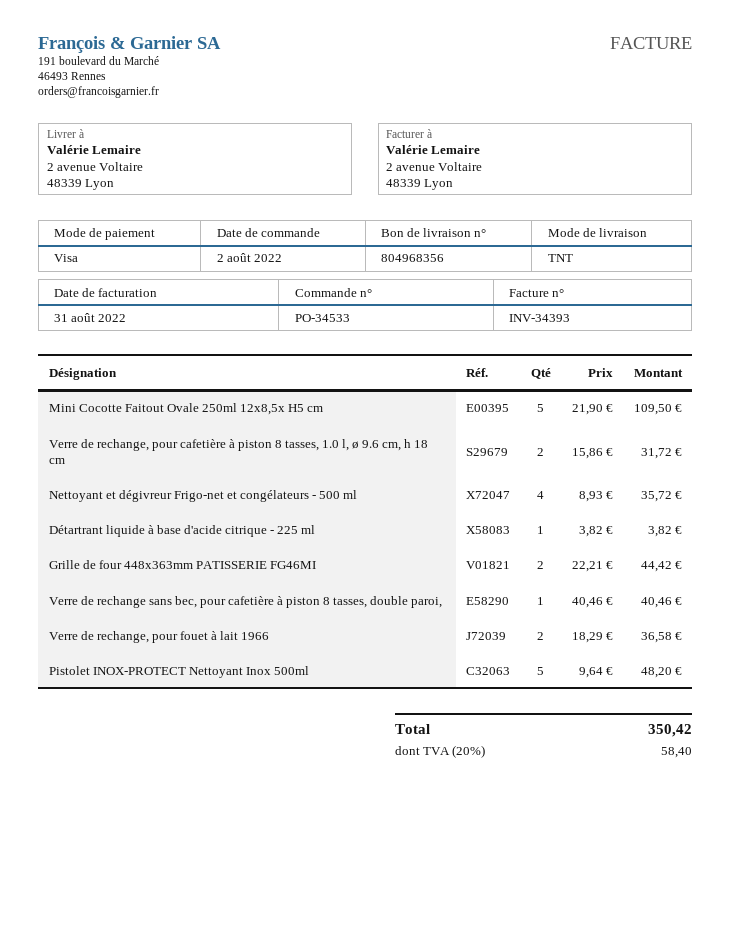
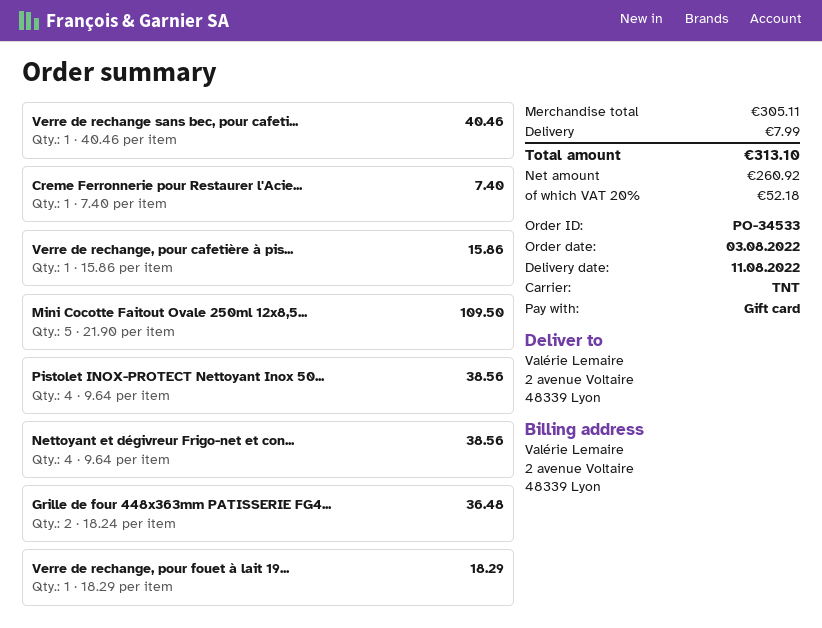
order date: 2022-08-02 -> 2022-08-03
payment method: Visa -> gift card
Verre de rechange, pour cafetière à piston 8 tasses, 1.0 l, ø 9.6 cm, h 18 cm: 2 x 15.86 = 31.72 -> 1 x 15.86 = 15.86
Nettoyant et dégivreur Frigo-net et congélateurs - 500 ml: 4 x 8.93 = 35.72 -> 4 x 9.64 = 38.56
Détartrant liquide à base d'acide citrique - 225 ml: 1 x 3.82 = 3.82 -> none
Grille de four 448x363mm PATISSERIE FG46MI: 2 x 22.21 = 44.42 -> 2 x 18.24 = 36.48
Verre de rechange, pour fouet à lait 1966: 2 x 18.29 = 36.58 -> 1 x 18.29 = 18.29
Pistolet INOX-PROTECT Nettoyant Inox 500ml: 5 x 9.64 = 48.20 -> 4 x 9.64 = 38.56
Creme Ferronnerie pour Restaurer l'Acie...: none -> 1 x 7.40 = 7.40
shipping: none -> 7.99
tax: 20% = 58.40 -> 20% = 52.18
total: 350.42 -> 313.10

